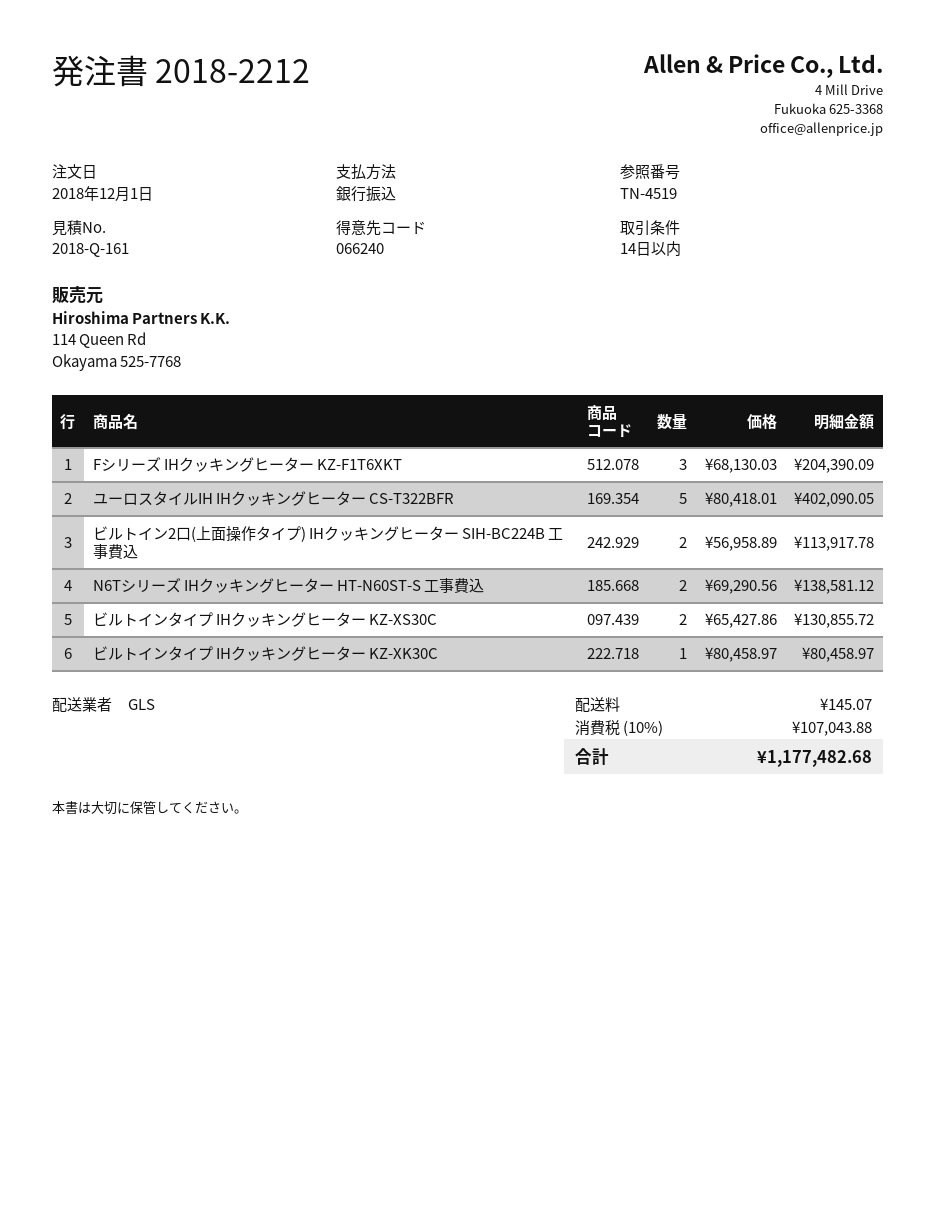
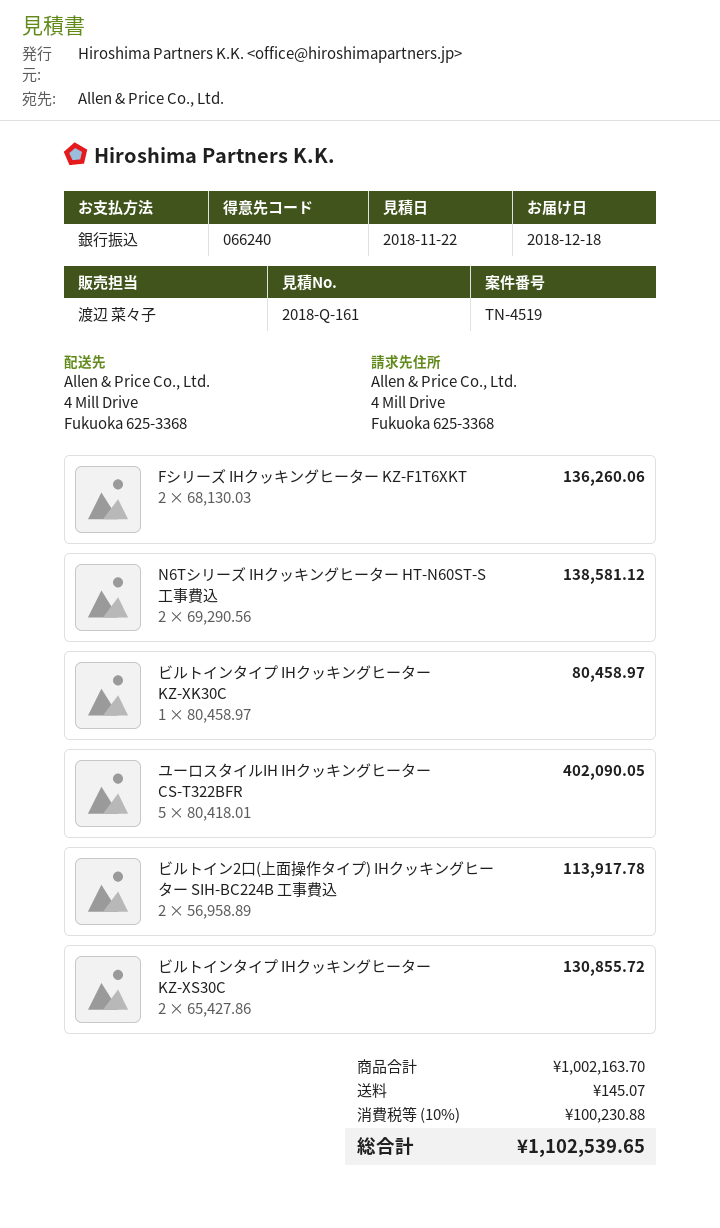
Fシリーズ IHクッキングヒーター KZ-F1T6XKT: 3 x 68130.03 = 204390.09 -> 2 x 68130.03 = 136260.06
tax: 10% = 107043.88 -> 10% = 100230.88
total: 1177482.68 -> 1102539.65

